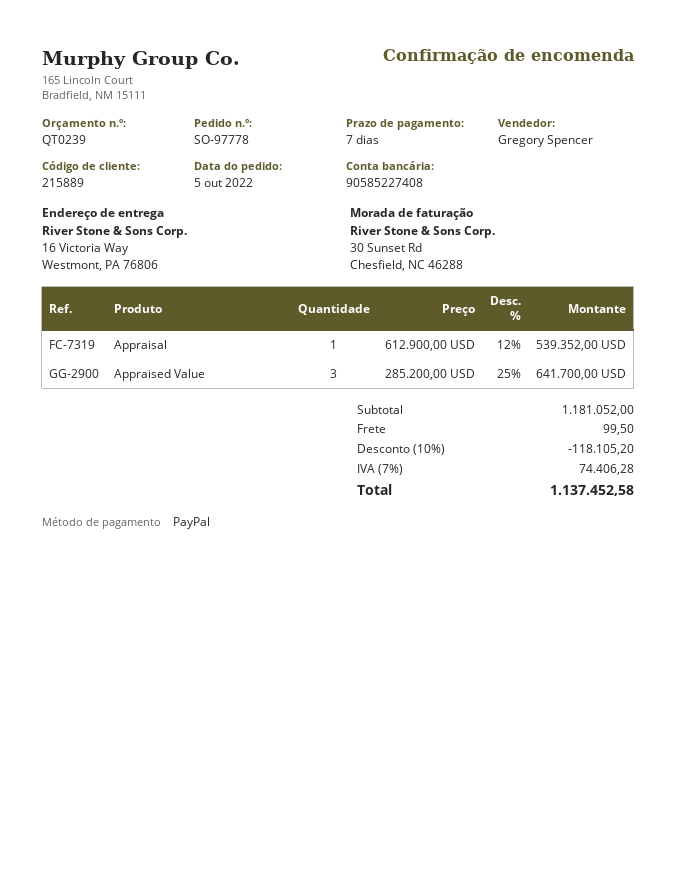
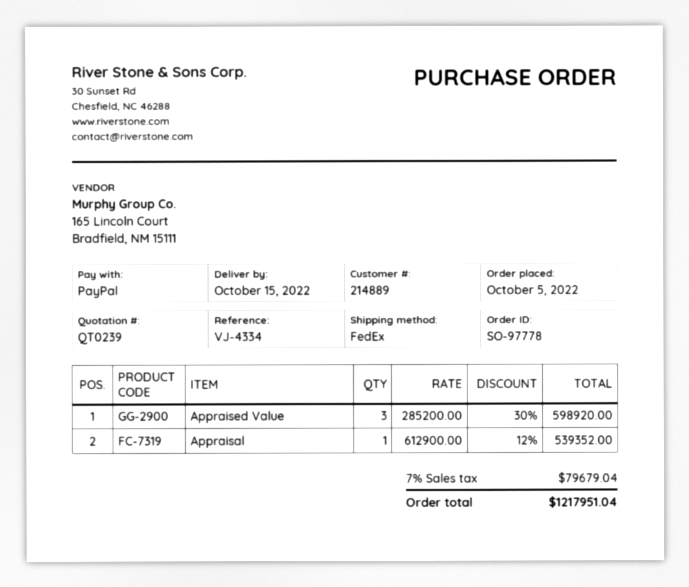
customer number: 215889 -> 214889
Appraised Value: 3 x 285200.00 - 25% = 641700.00 -> 3 x 285200.00 - 30% = 598920.00
discount: 10% = 118105.20 -> none
shipping: 99.50 -> none
tax: 7% = 74406.28 -> 7% = 79679.04
total: 1137452.58 -> 1217951.04

